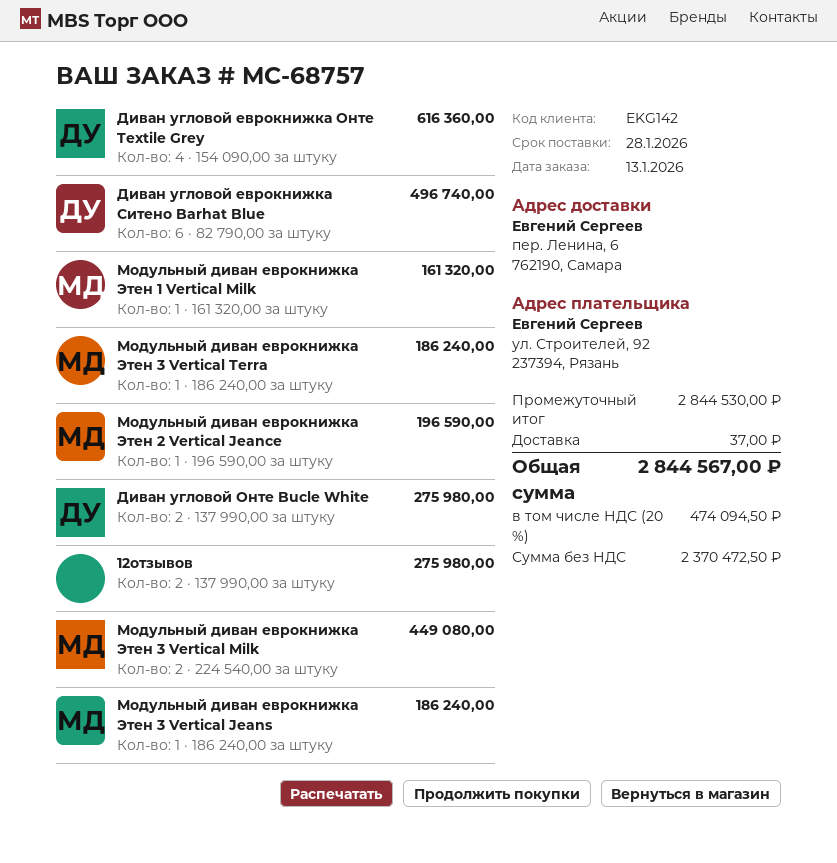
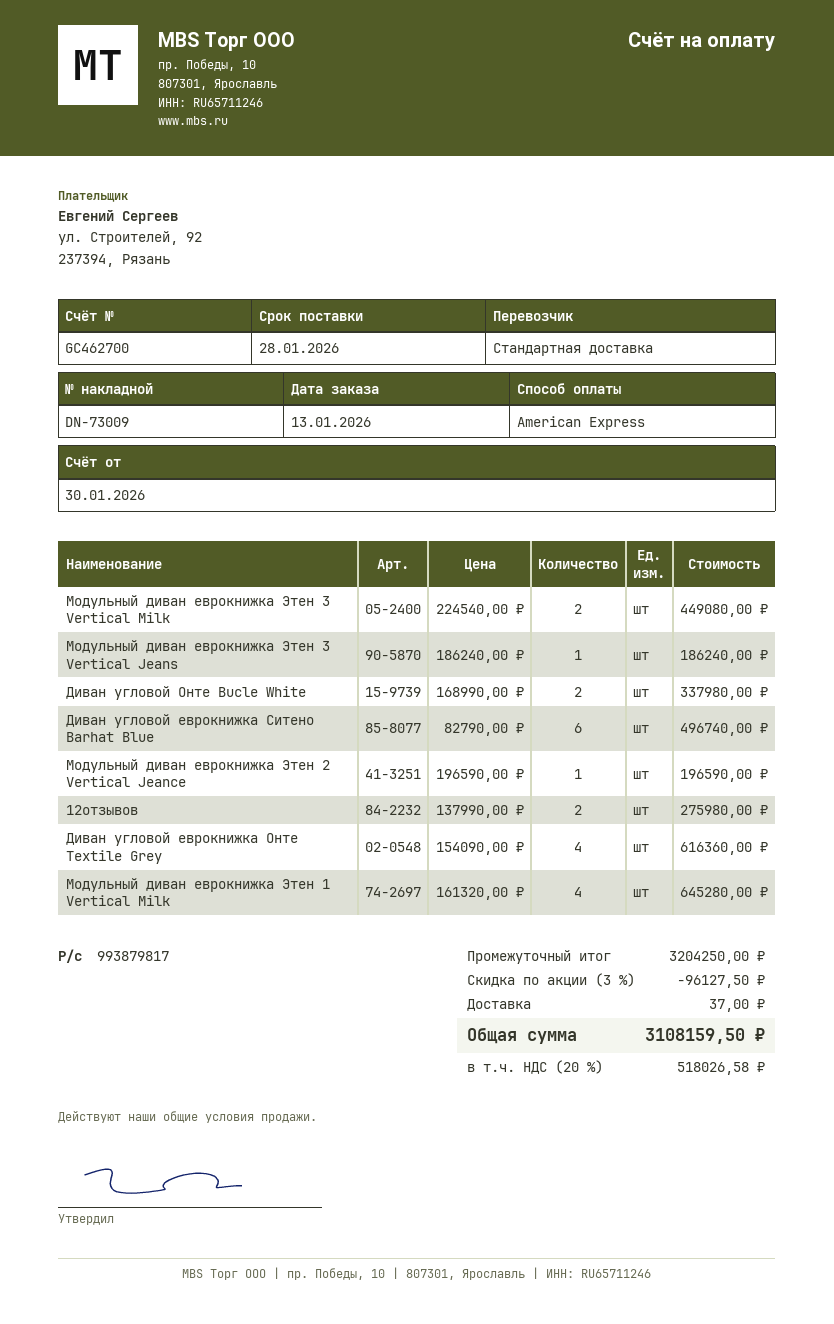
Модульный диван еврокнижка Этен 1 Vertical Milk: 1 x 161320.00 = 161320.00 -> 4 x 161320.00 = 645280.00
Модульный диван еврокнижка Этен 3 Vertical Terra: 1 x 186240.00 = 186240.00 -> none
Диван угловой Онте Bucle White: 2 x 137990.00 = 275980.00 -> 2 x 168990.00 = 337980.00
subtotal: 2844530.00 -> 3204250.00
discount: none -> 3% = 96127.50
tax: 20% = 474094.50 -> 20% = 518026.58
total: 2844567.00 -> 3108159.50

